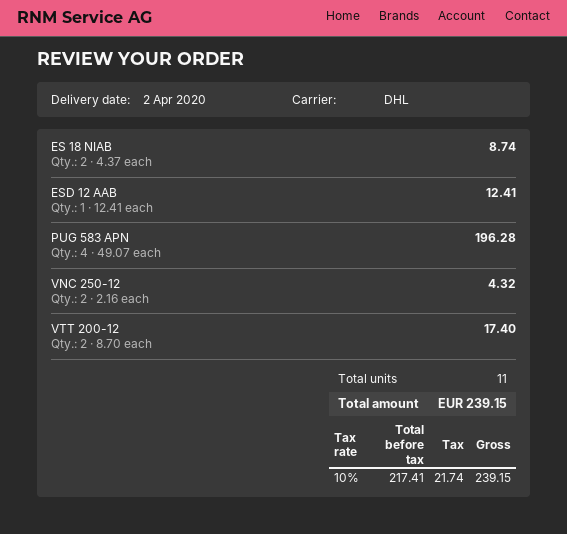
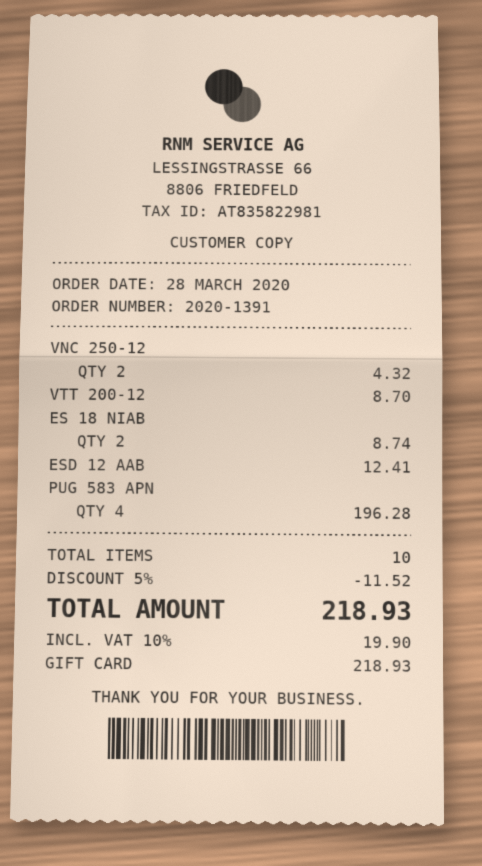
VTT 200-12: 2 for 17.40 -> 1 for 8.70
total quantity: 11 -> 10
discount: none -> 5% = 11.52
tax: 10% = 21.74 -> 10% = 19.90
total: 239.15 -> 218.93

